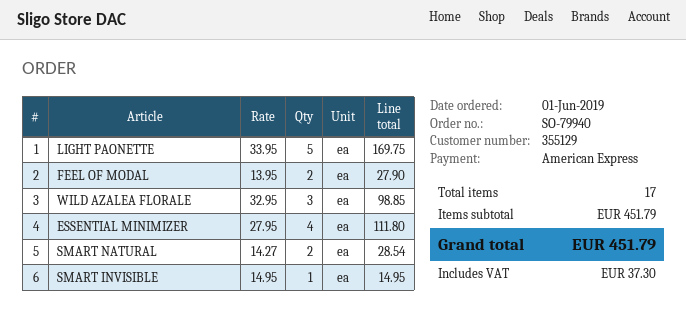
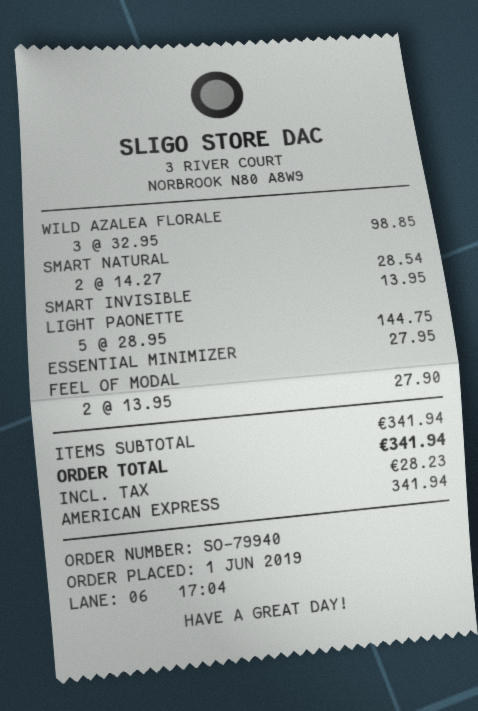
LIGHT PAONETTE: 5 x 33.95 = 169.75 -> 5 x 28.95 = 144.75
ESSENTIAL MINIMIZER: 4 x 27.95 = 111.80 -> 1 x 27.95 = 27.95
SMART INVISIBLE: 1 x 14.95 = 14.95 -> 1 x 13.95 = 13.95
subtotal: 451.79 -> 341.94
tax: 37.30 -> 28.23
total: 451.79 -> 341.94

